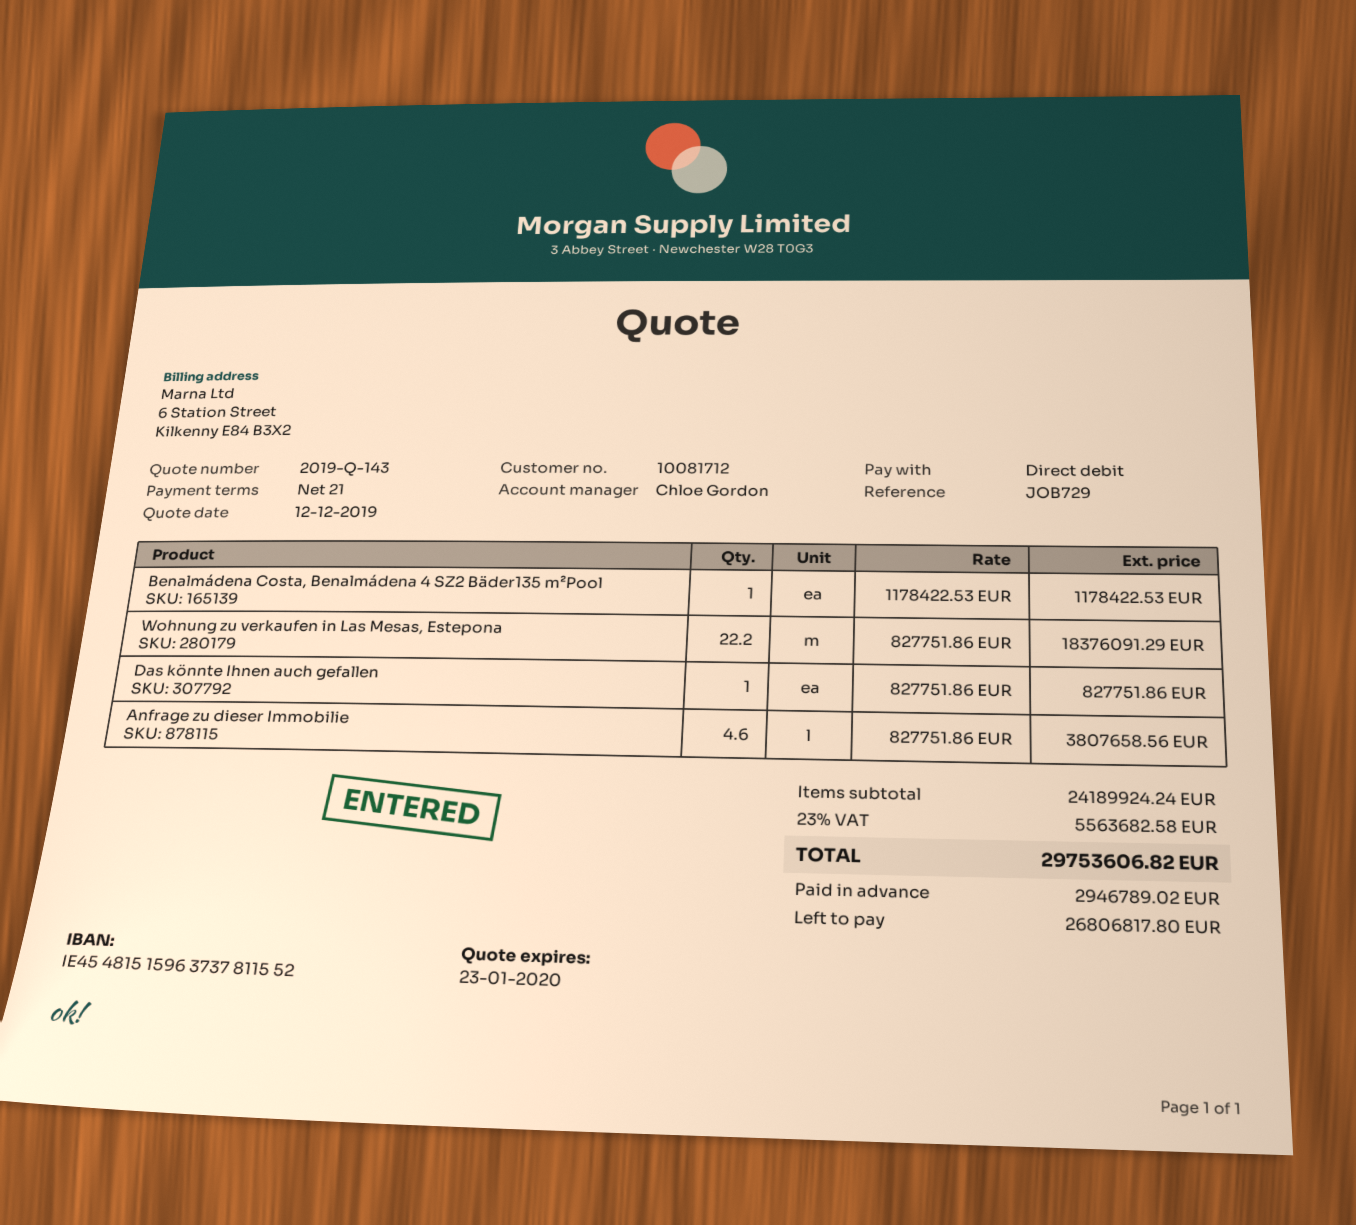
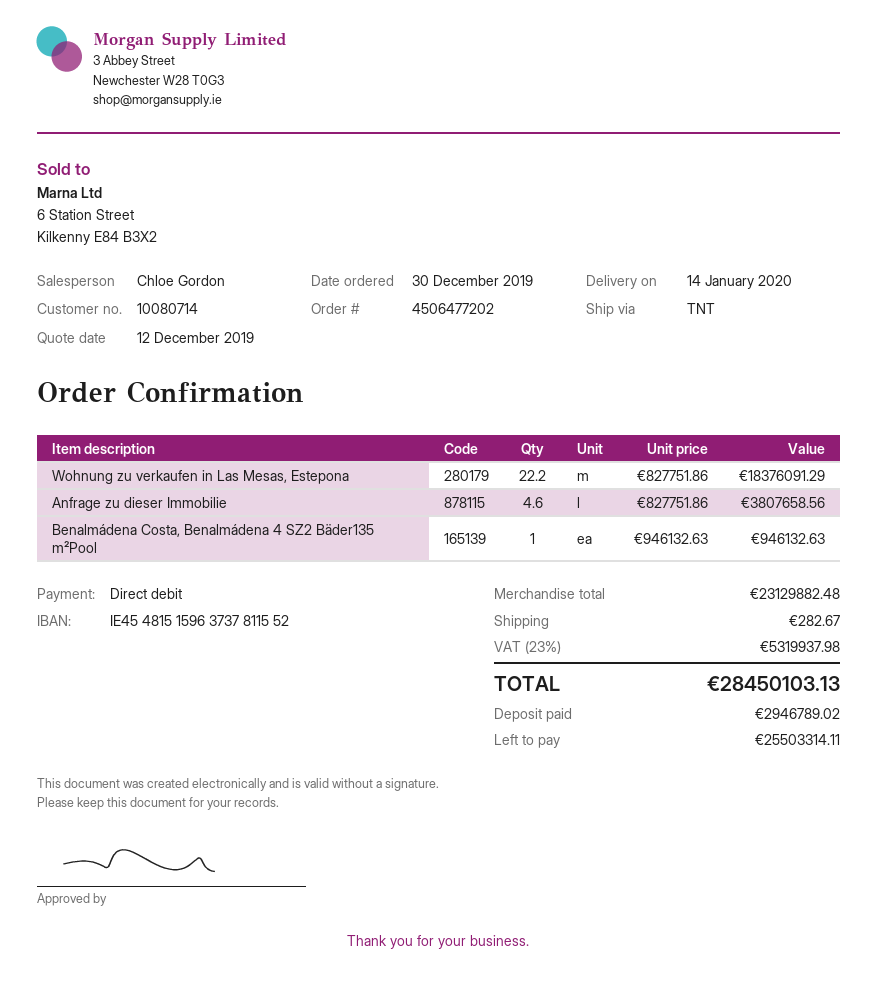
customer number: 10081712 -> 10080714
Benalmádena Costa, Benalmádena 4 SZ2 Bäder135 m²Pool: 1 x 1178422.53 = 1178422.53 -> 1 x 946132.63 = 946132.63
Das könnte Ihnen auch gefallen: 1 x 827751.86 = 827751.86 -> none
subtotal: 24189924.24 -> 23129882.48
shipping: none -> 282.67
tax: 23% = 5563682.58 -> 23% = 5319937.98
total: 29753606.82 -> 28450103.13
balance: 26806817.80 -> 25503314.11

